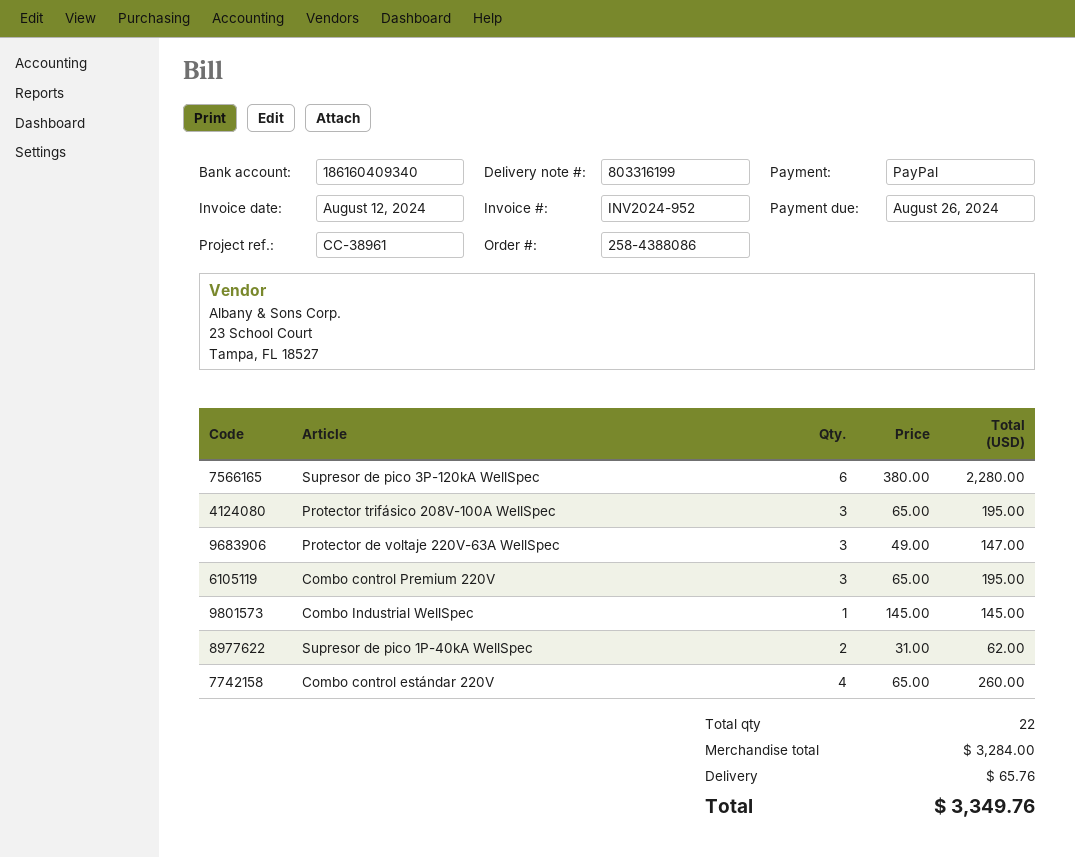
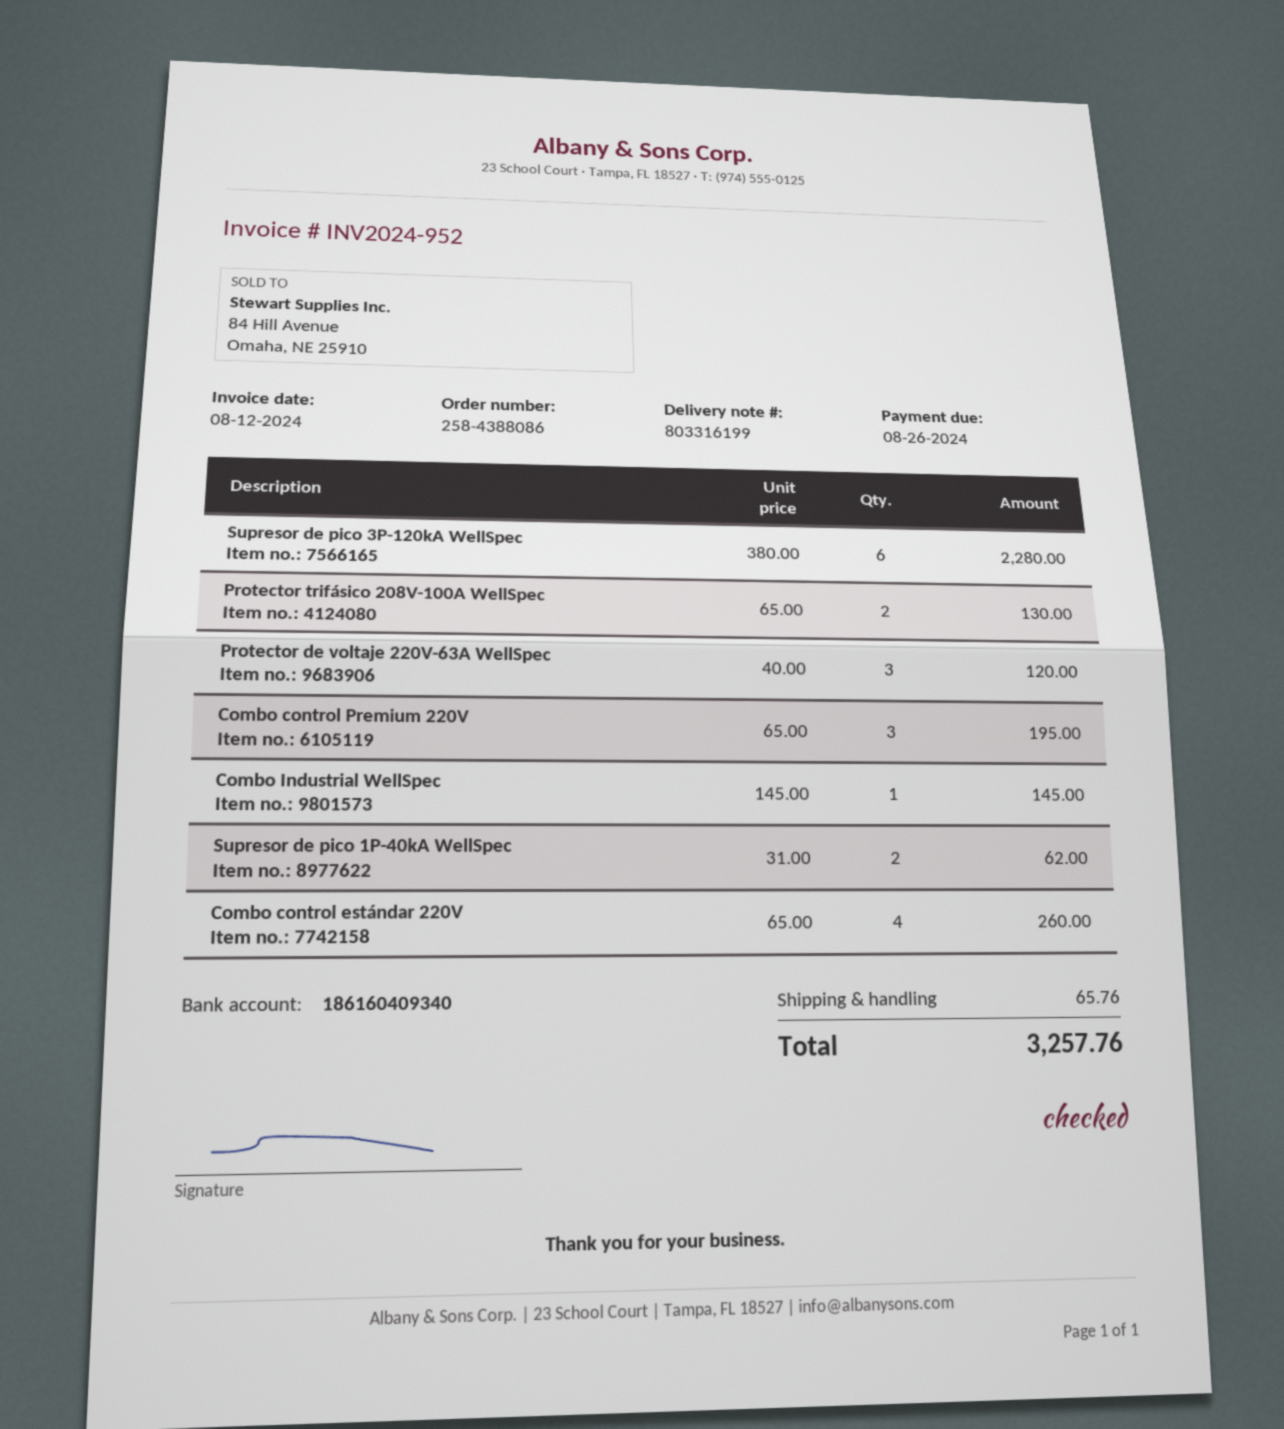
Protector trifásico 208V-100A WellSpec: 3 x 65.00 = 195.00 -> 2 x 65.00 = 130.00
Protector de voltaje 220V-63A WellSpec: 3 x 49.00 = 147.00 -> 3 x 40.00 = 120.00
total: 3349.76 -> 3257.76

